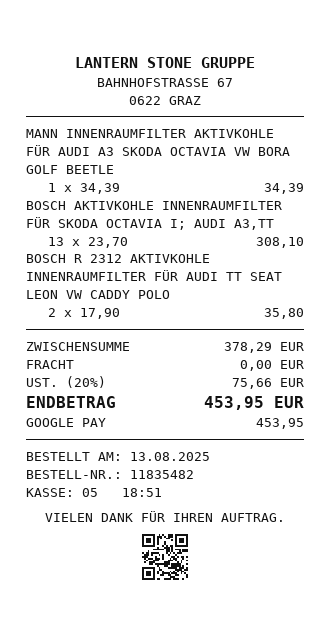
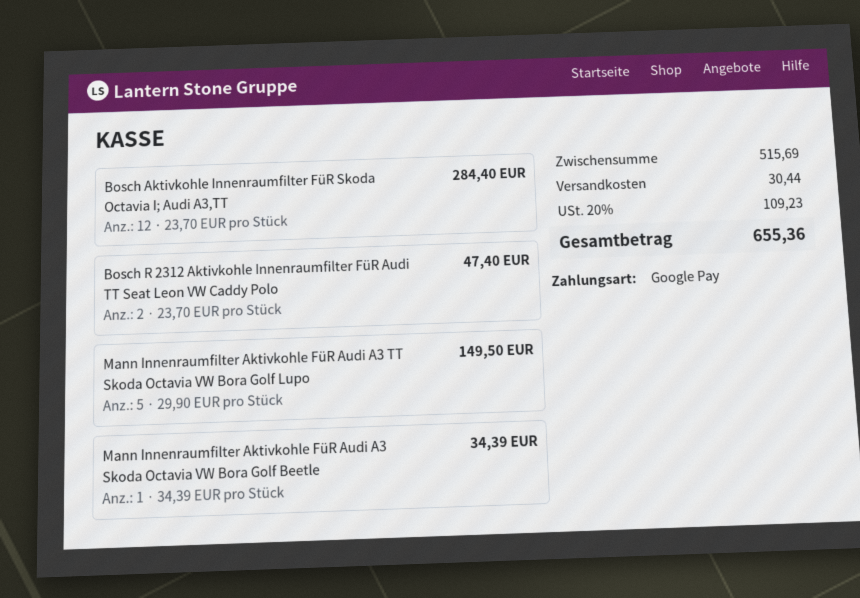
BOSCH AKTIVKOHLE INNENRAUMFILTER FÜR SKODA OCTAVIA I; AUDI A3,TT: 13 x 23.70 = 308.10 -> 12 x 23.70 = 284.40
BOSCH R 2312 AKTIVKOHLE INNENRAUMFILTER FÜR AUDI TT SEAT LEON VW CADDY POLO: 2 x 17.90 = 35.80 -> 2 x 23.70 = 47.40
Mann Innenraumfilter Aktivkohle FüR Audi A3 TT Skoda Octavia VW Bora Golf Lupo: none -> 5 x 29.90 = 149.50
subtotal: 378.29 -> 515.69
shipping: 0.00 -> 30.44
tax: 20% = 75.66 -> 20% = 109.23
total: 453.95 -> 655.36

